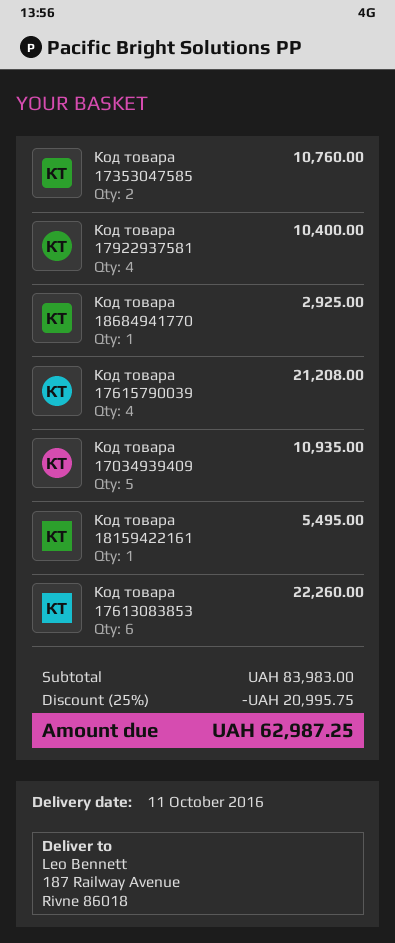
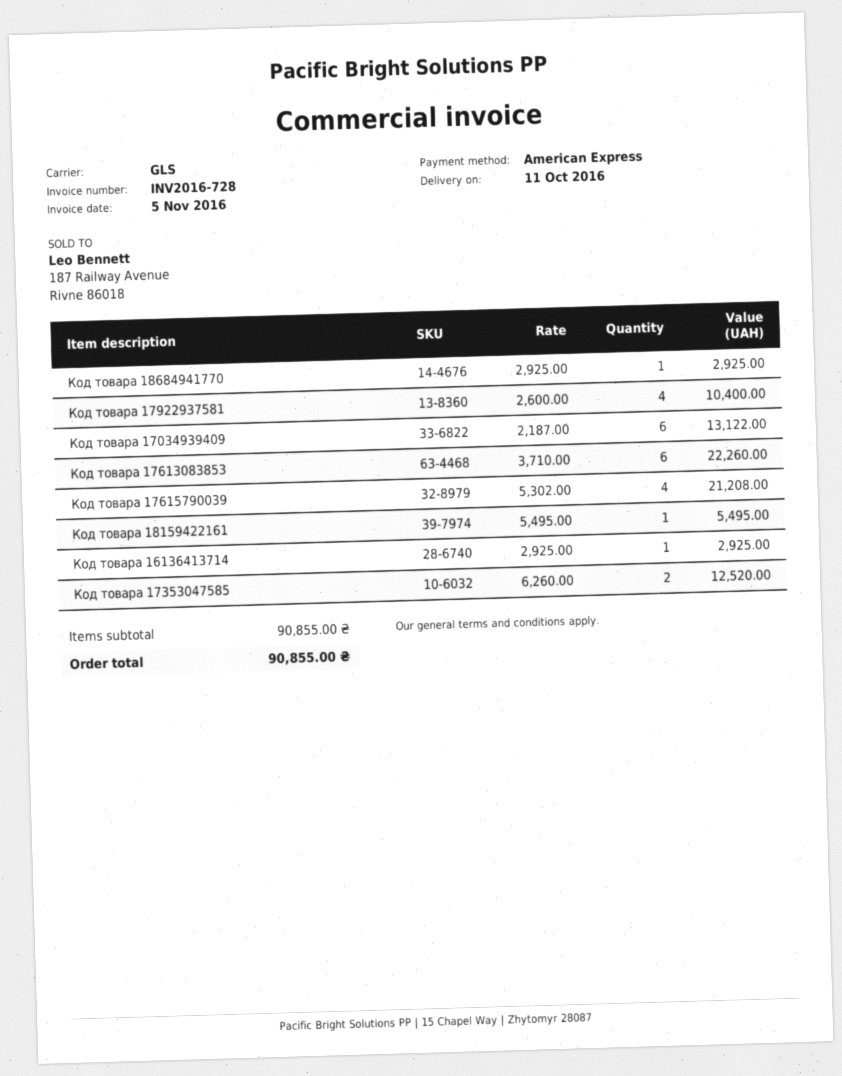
Код товара 17353047585: 2 for 10760.00 -> 2 for 12520.00
Код товара 17034939409: 5 for 10935.00 -> 6 for 13122.00
Код товара 16136413714: none -> 1 for 2925.00
subtotal: 83983.00 -> 90855.00
discount: 25% = 20995.75 -> none
total: 62987.25 -> 90855.00

